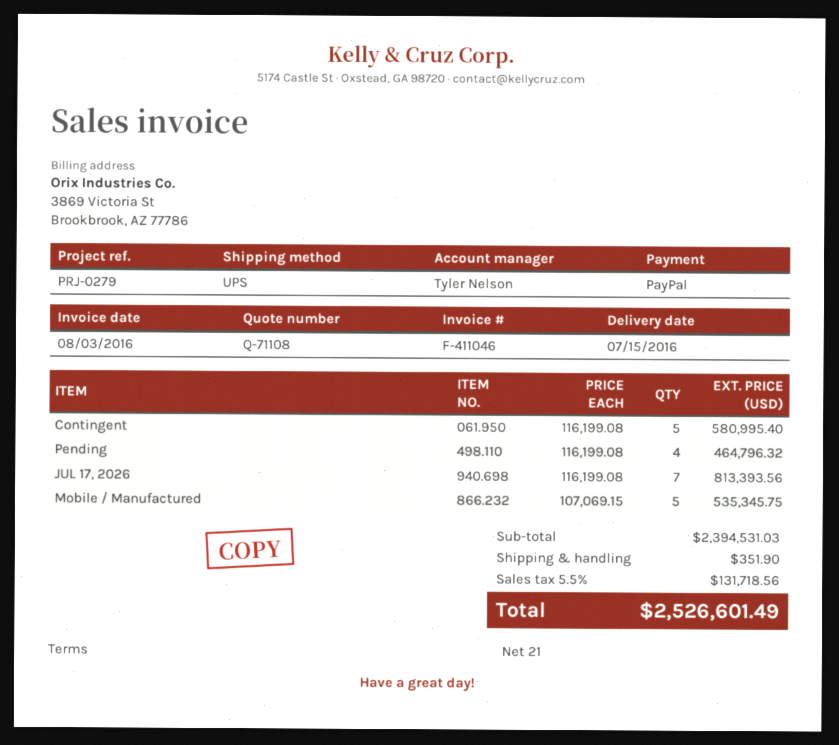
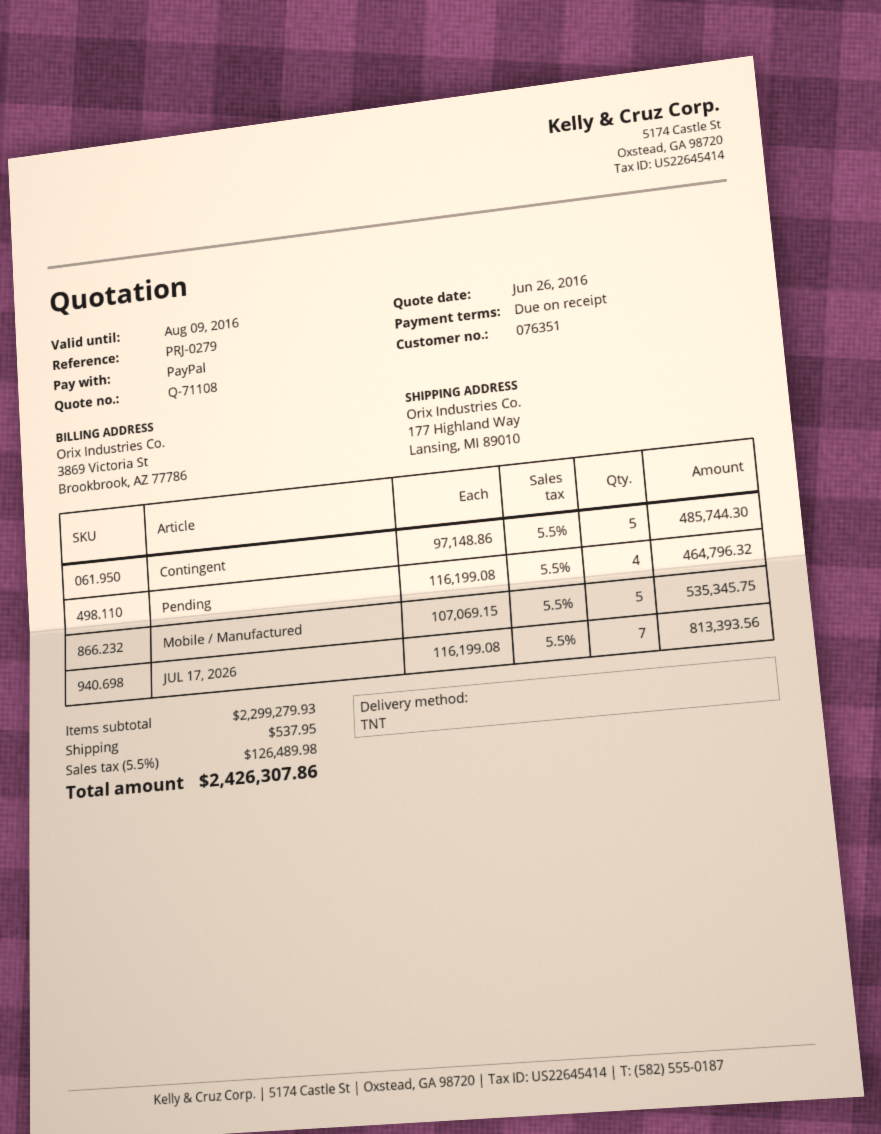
payment terms: 21 days -> on receipt
shipping method: UPS -> TNT
Contingent: 5 x 116199.08 = 580995.40 -> 5 x 97148.86 = 485744.30
subtotal: 2394531.03 -> 2299279.93
shipping: 351.90 -> 537.95
tax: 5.5% = 131718.56 -> 5.5% = 126489.98
total: 2526601.49 -> 2426307.86

